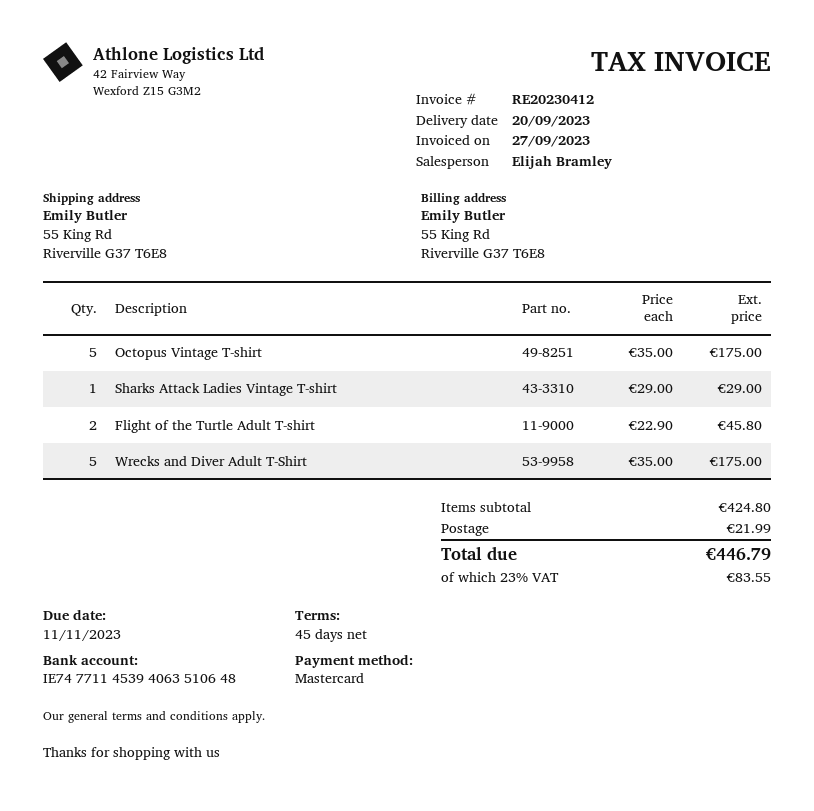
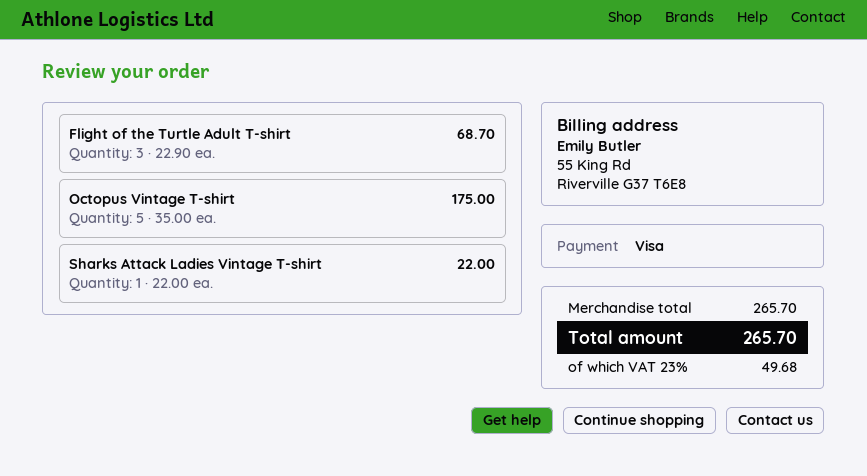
payment method: Mastercard -> Visa
Sharks Attack Ladies Vintage T-shirt: 1 x 29.00 = 29.00 -> 1 x 22.00 = 22.00
Flight of the Turtle Adult T-shirt: 2 x 22.90 = 45.80 -> 3 x 22.90 = 68.70
Wrecks and Diver Adult T-Shirt: 5 x 35.00 = 175.00 -> none
subtotal: 424.80 -> 265.70
shipping: 21.99 -> none
tax: 23% = 83.55 -> 23% = 49.68
total: 446.79 -> 265.70

